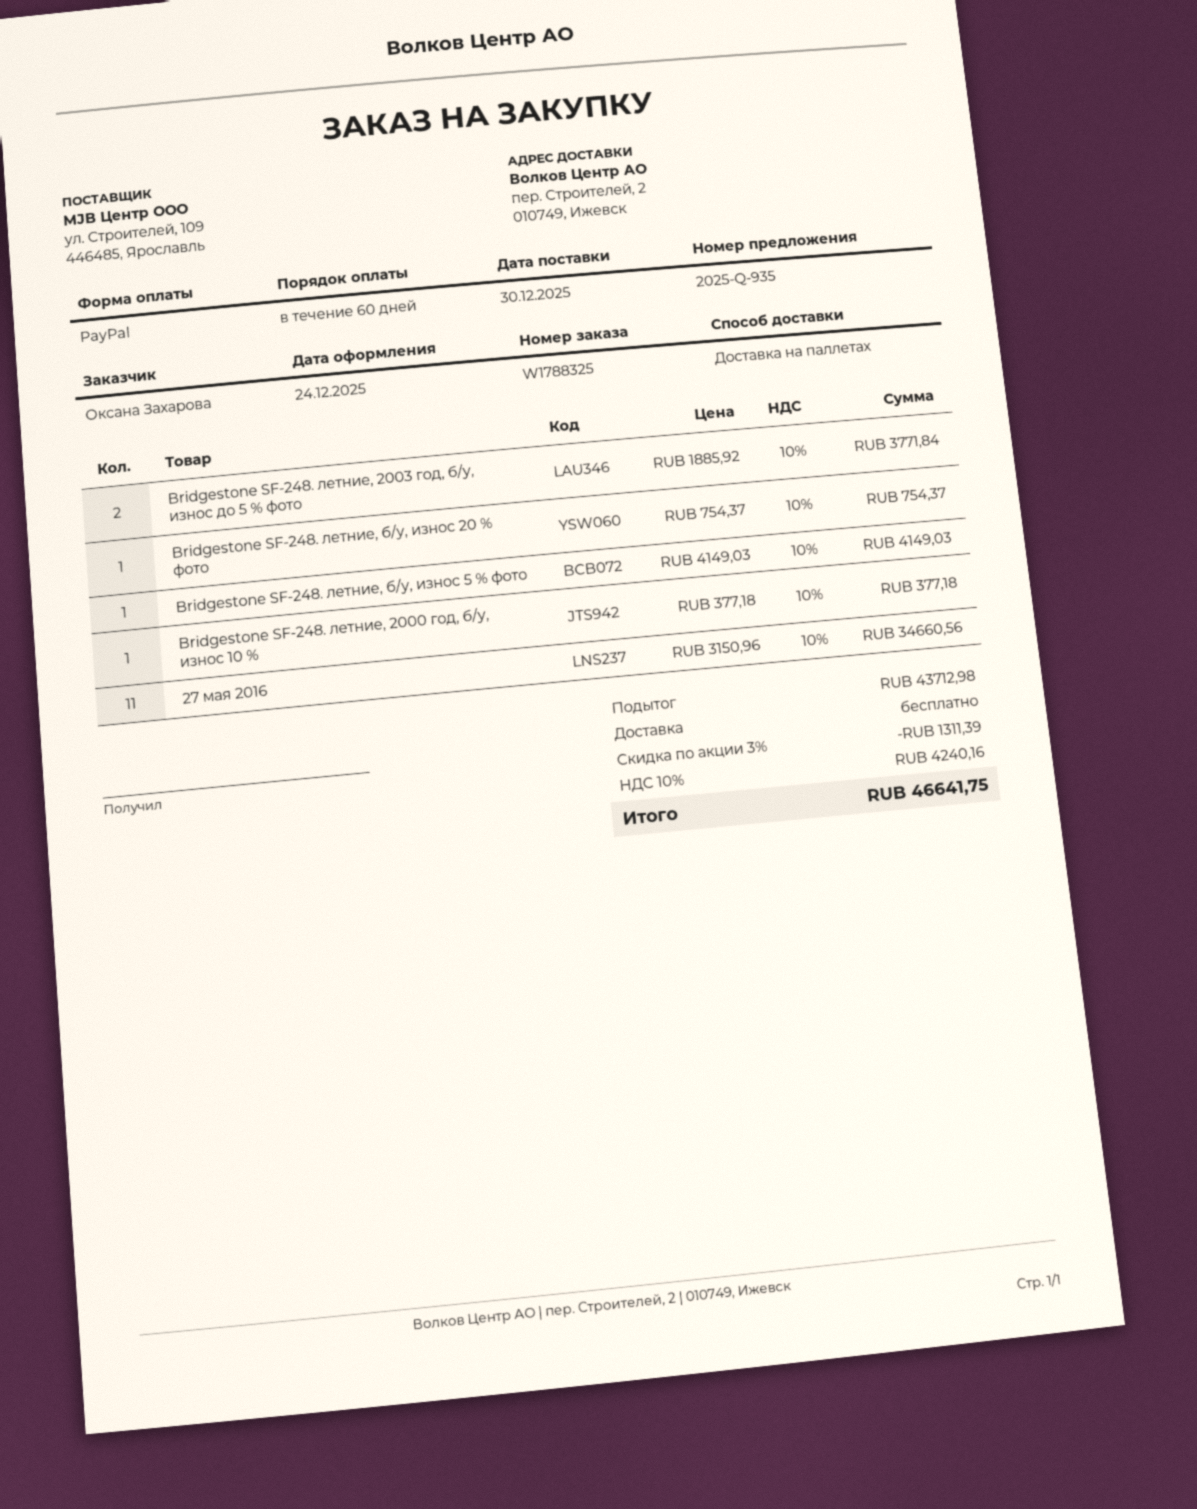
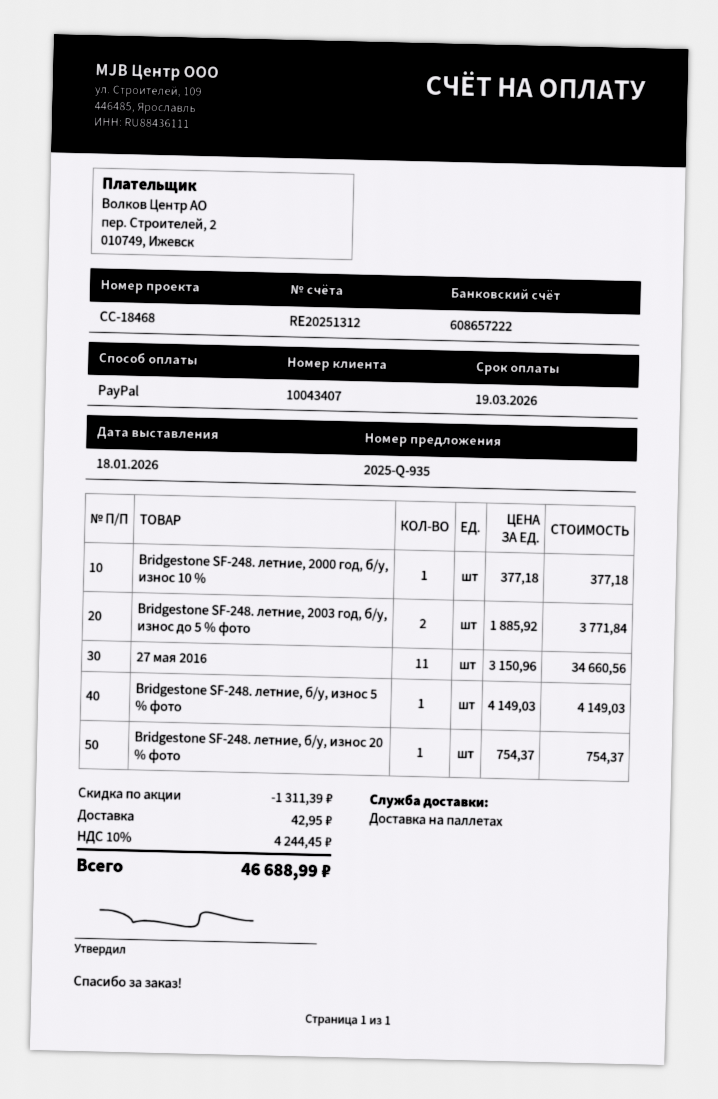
shipping: 0.00 -> 42.95
tax: 10% = 4240.16 -> 10% = 4244.45
total: 46641.75 -> 46688.99

